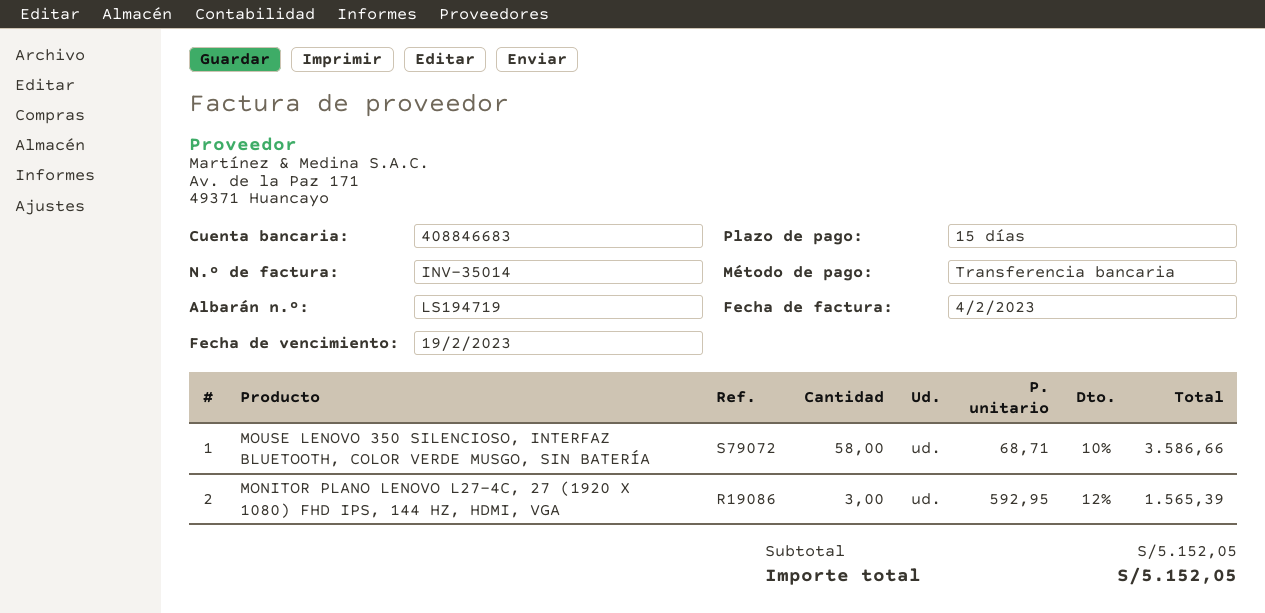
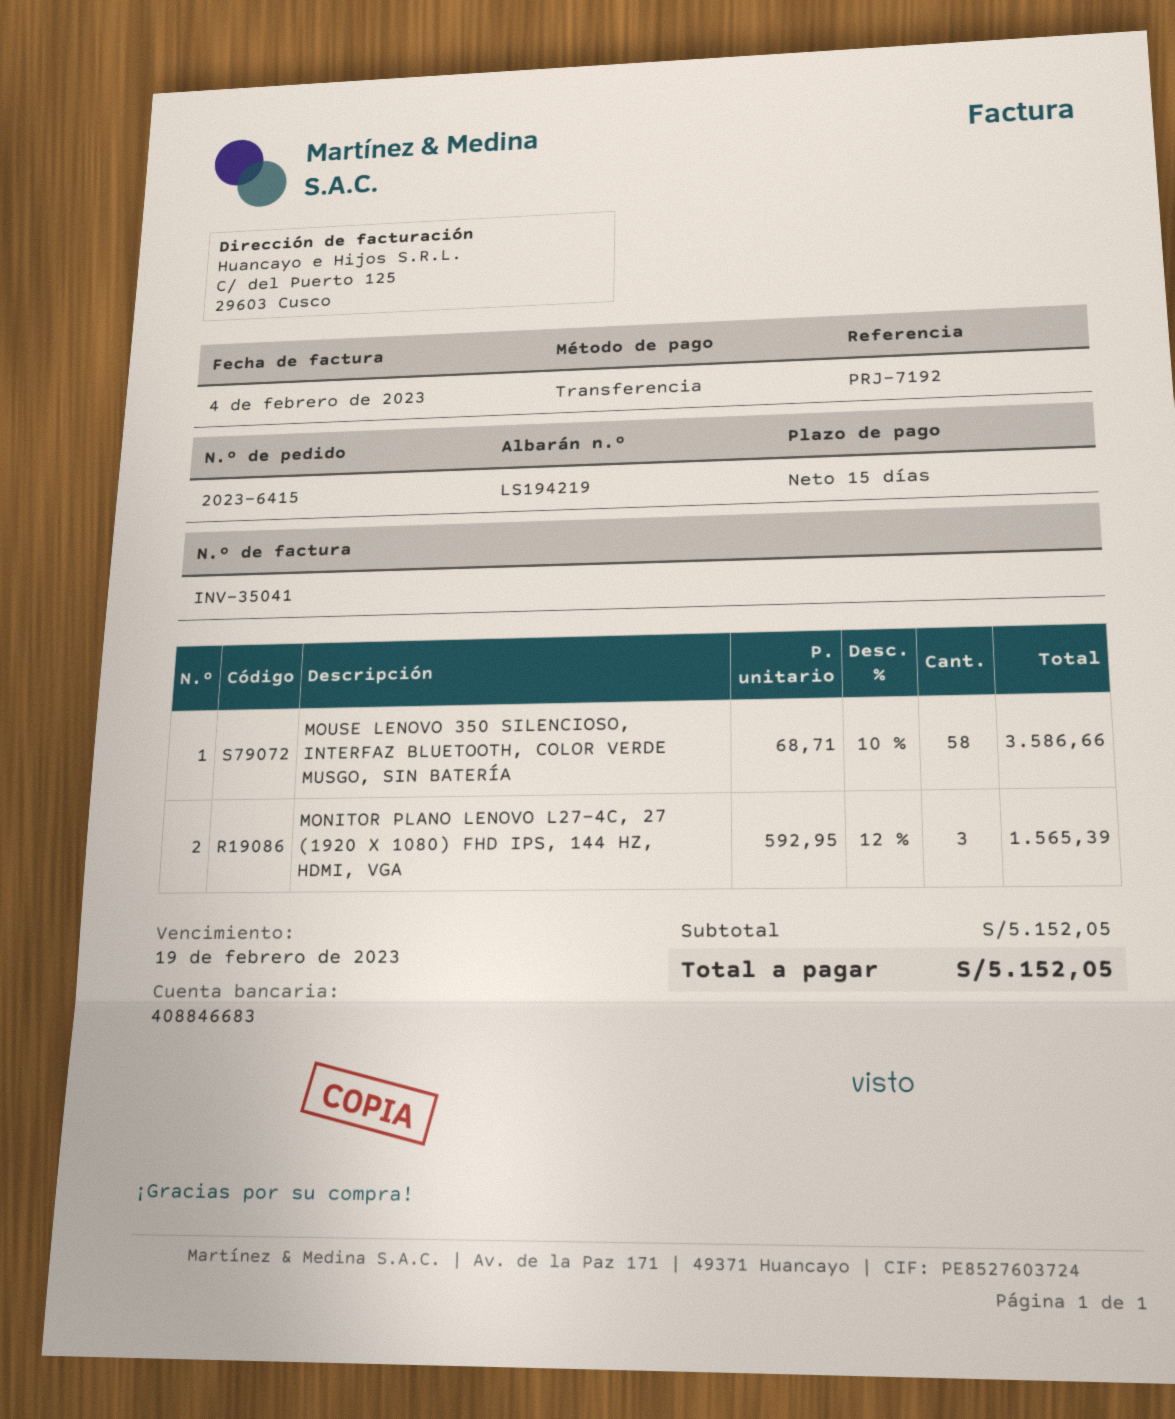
delivery note number: LS194719 -> LS194219
invoice number: INV-35014 -> INV-35041

